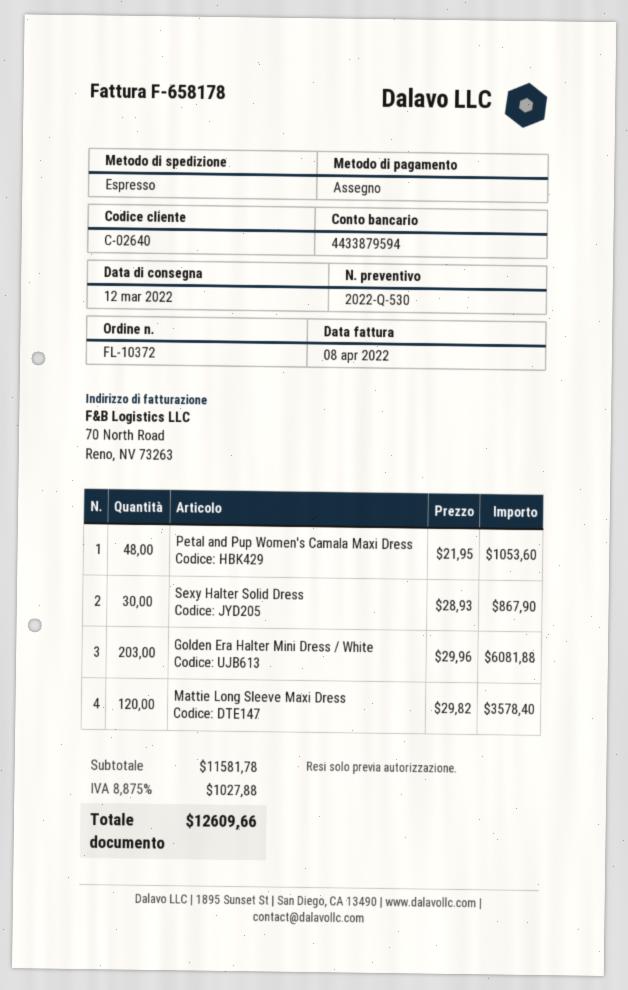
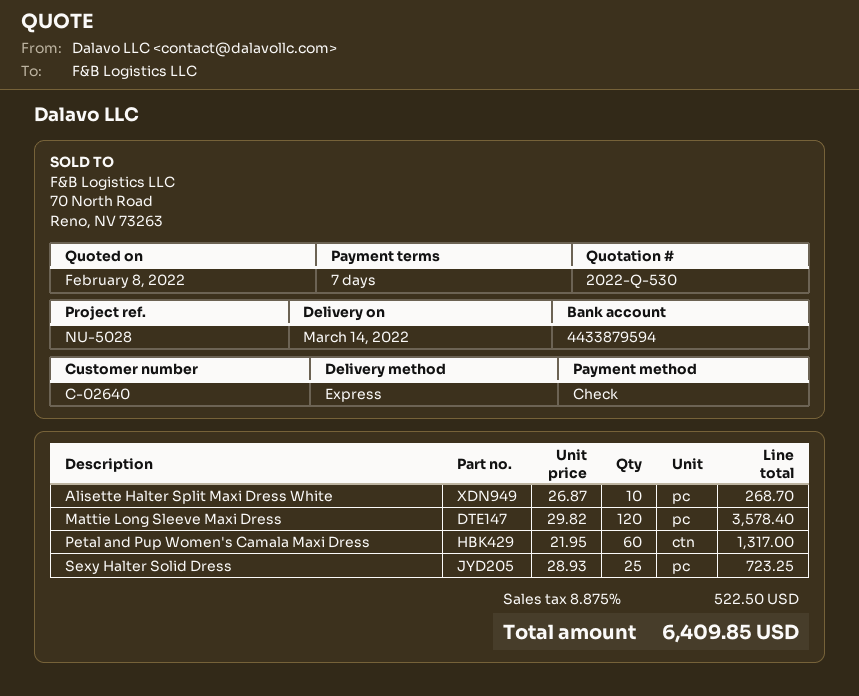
delivery date: 2022-03-12 -> 2022-03-14
Petal and Pup Women's Camala Maxi Dress: 48 x 21.95 = 1053.60 -> 60 x 21.95 = 1317.00
Sexy Halter Solid Dress: 30 x 28.93 = 867.90 -> 25 x 28.93 = 723.25
Golden Era Halter Mini Dress / White: 203 x 29.96 = 6081.88 -> none
Alisette Halter Split Maxi Dress White: none -> 10 x 26.87 = 268.70
tax: 8.875% = 1027.88 -> 8.875% = 522.50
total: 12609.66 -> 6409.85

